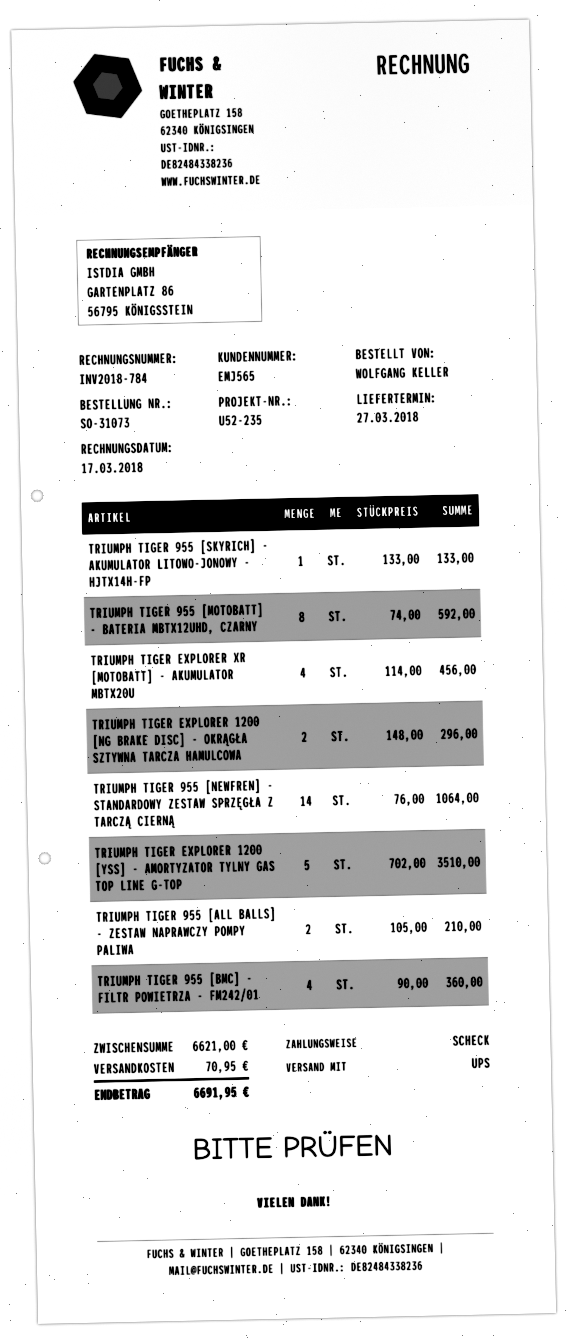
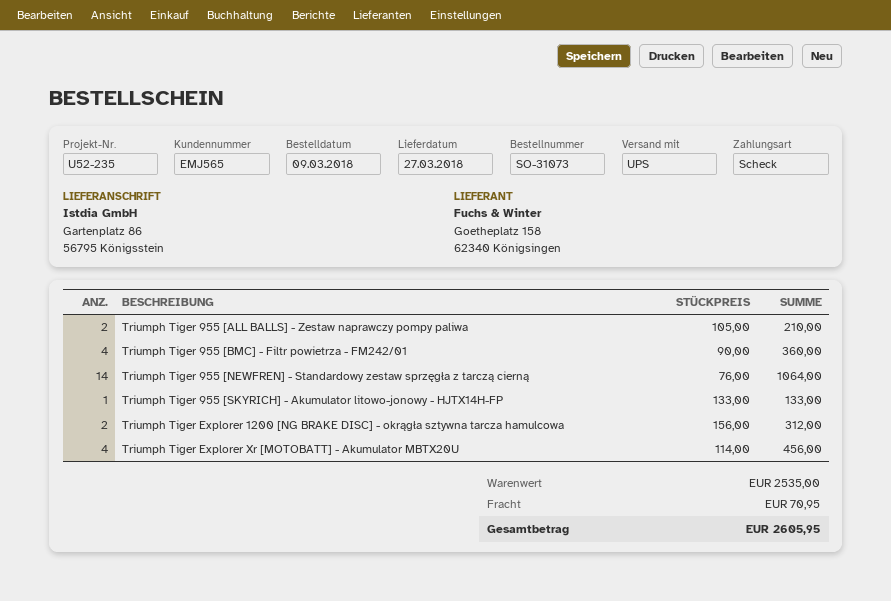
TRIUMPH TIGER 955 [MOTOBATT] - BATERIA MBTX12UHD, CZARNY: 8 x 74.00 = 592.00 -> none
TRIUMPH TIGER EXPLORER 1200 [NG BRAKE DISC] - OKRĄGŁA SZTYWNA TARCZA HAMULCOWA: 2 x 148.00 = 296.00 -> 2 x 156.00 = 312.00
TRIUMPH TIGER EXPLORER 1200 [YSS] - AMORTYZATOR TYLNY GAS TOP LINE G-TOP: 5 x 702.00 = 3510.00 -> none
subtotal: 6621.00 -> 2535.00
total: 6691.95 -> 2605.95

